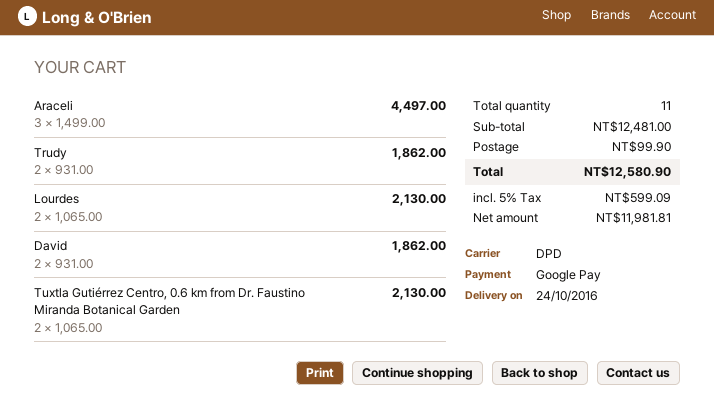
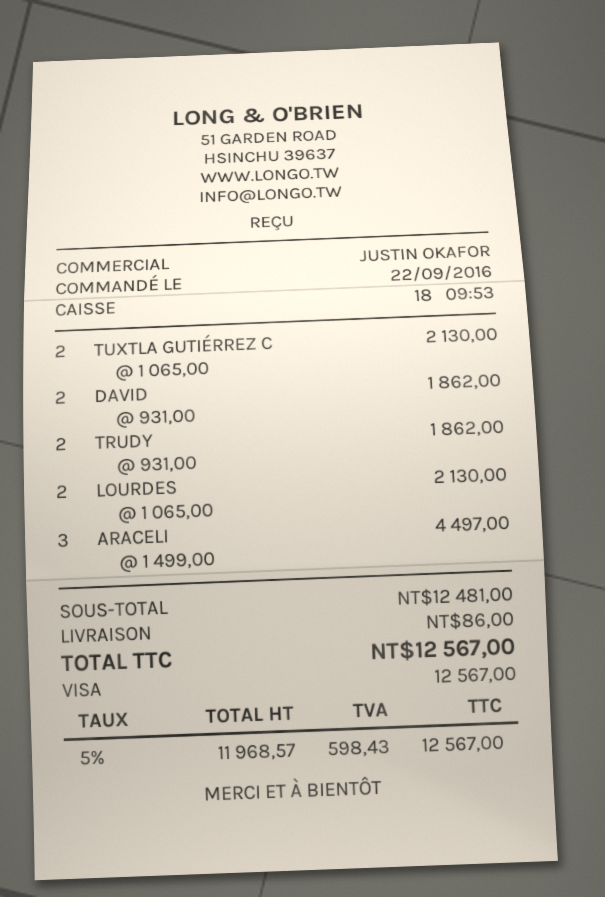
payment method: Google Pay -> Visa
shipping: 99.90 -> 86.00
net: 11981.81 -> 11968.57
tax: 5% = 599.09 -> 5% = 598.43
total: 12580.90 -> 12567.00

